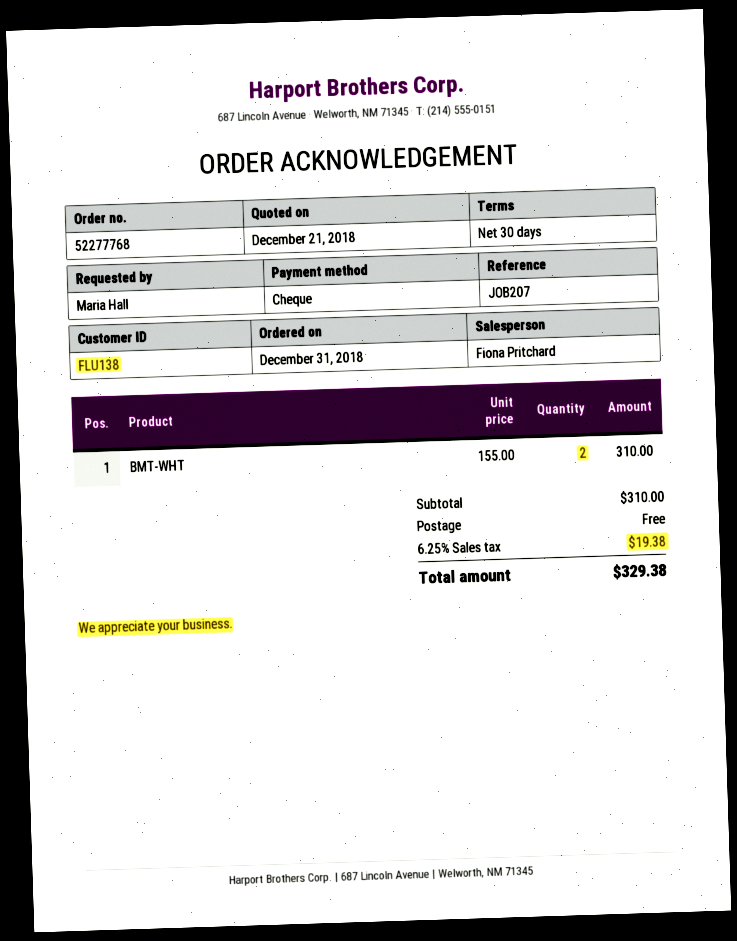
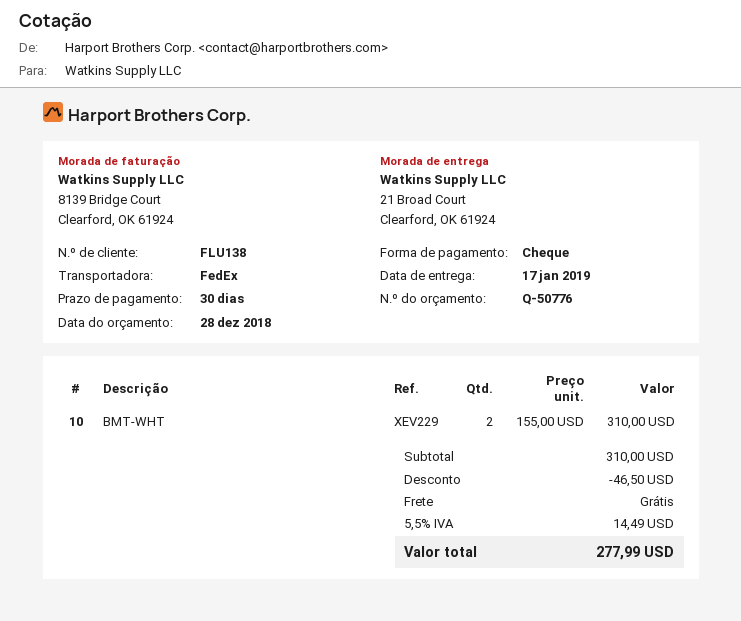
quote date: 2018-12-21 -> 2018-12-28
discount: none -> 46.50
tax: 6.25% = 19.38 -> 5.5% = 14.49
total: 329.38 -> 277.99

